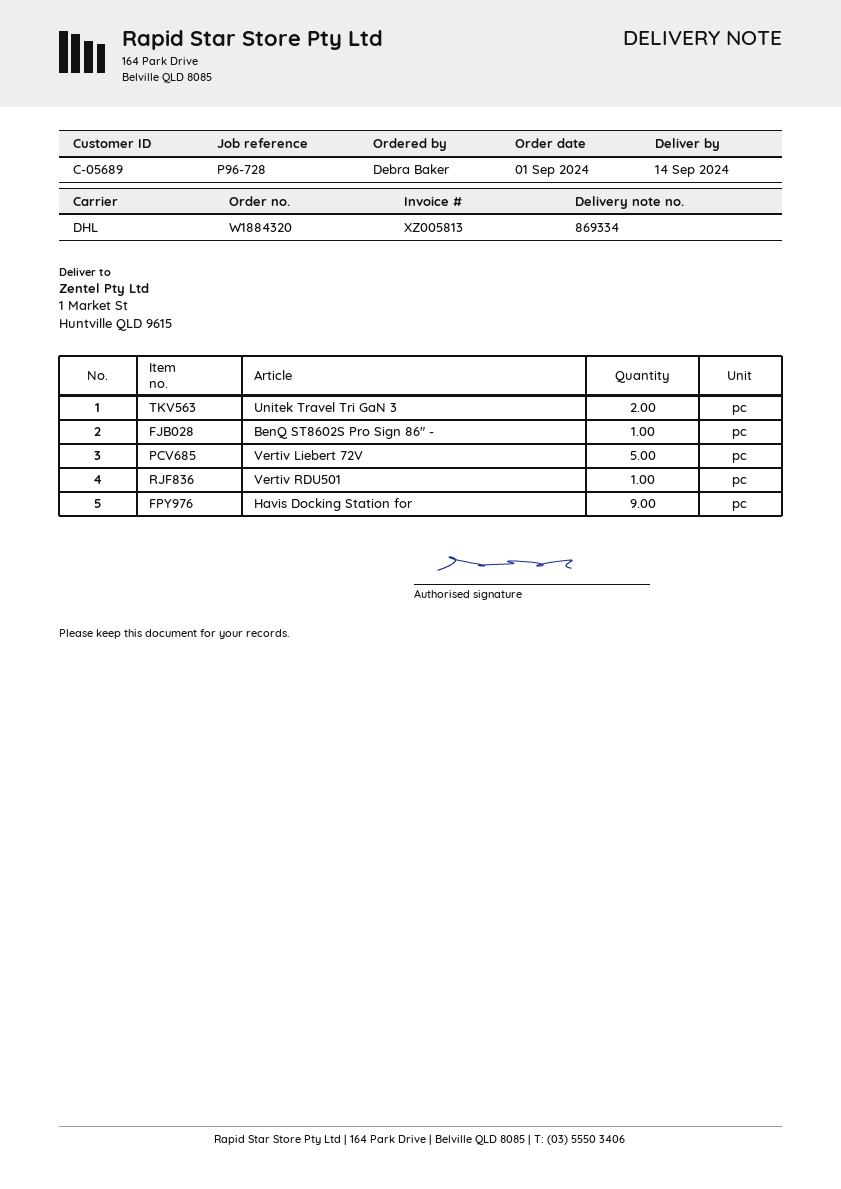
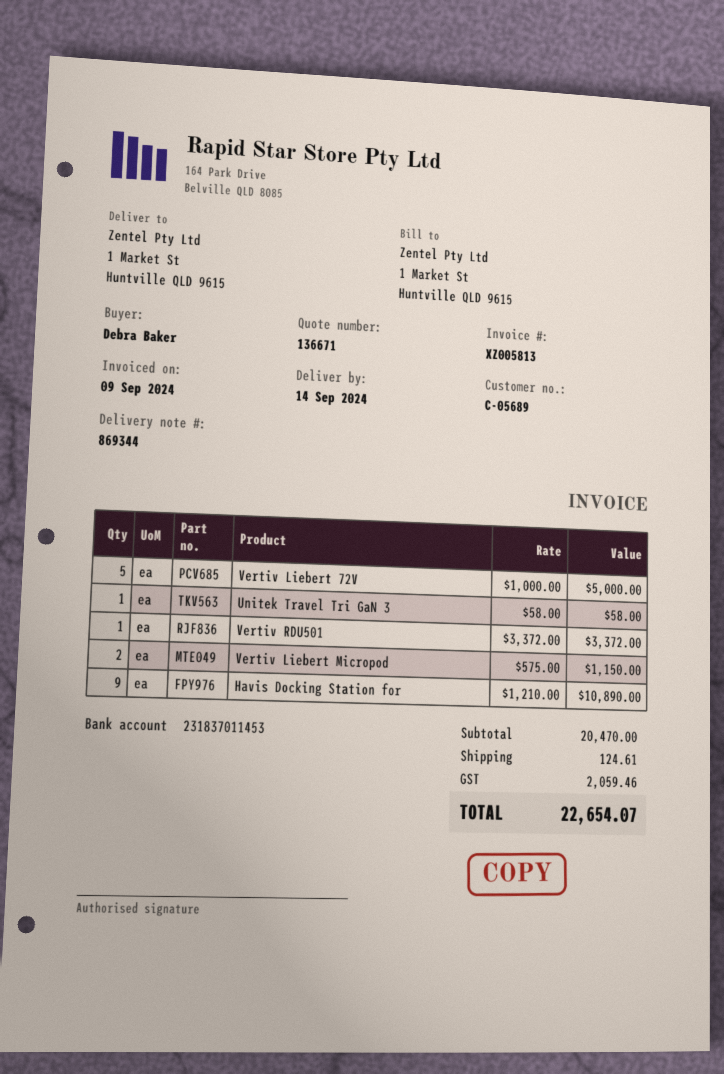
delivery note number: 869334 -> 869344
Unitek Travel Tri GaN 3: 2 -> 1
BenQ ST8602S Pro Sign 86" -: 1 -> none
Vertiv Liebert Micropod: none -> 2

